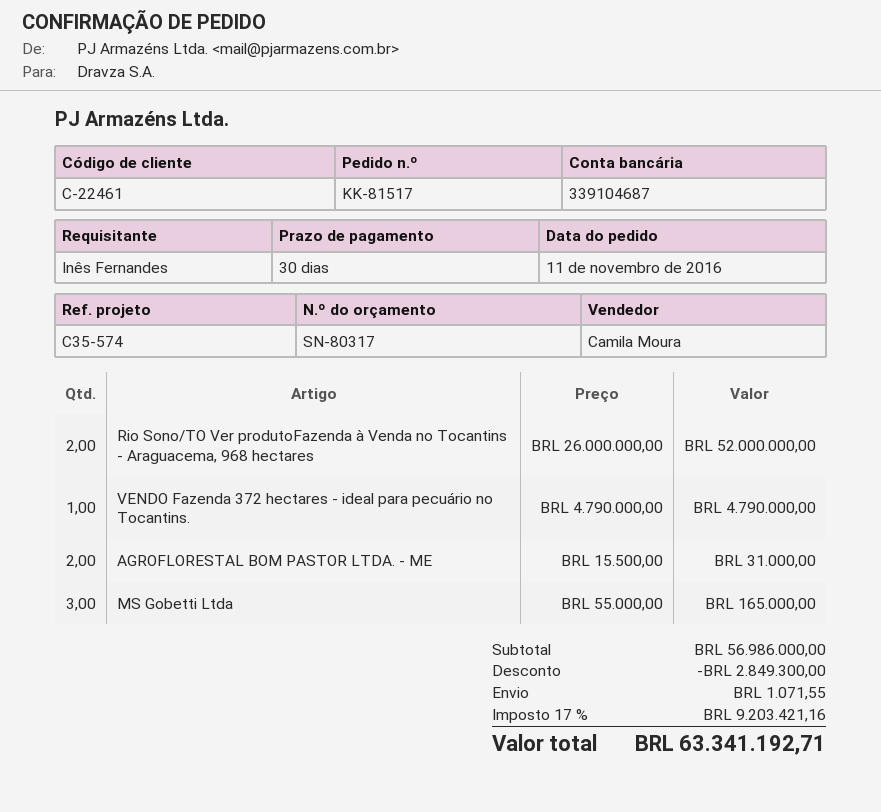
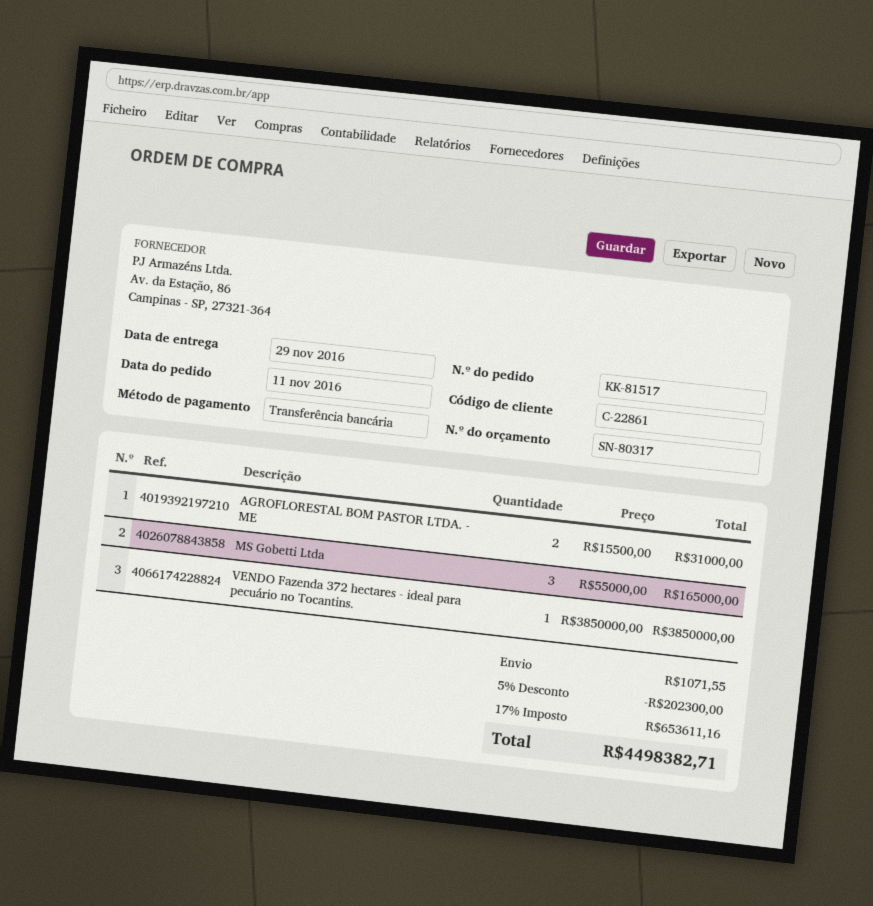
customer number: C-22461 -> C-22861
Rio Sono/TO Ver produtoFazenda à Venda no Tocantins - Araguacema, 968 hectares: 2 x 26000000.00 = 52000000.00 -> none
VENDO Fazenda 372 hectares - ideal para pecuário no Tocantins.: 1 x 4790000.00 = 4790000.00 -> 1 x 3850000.00 = 3850000.00
discount: 2849300.00 -> 202300.00
tax: 17% = 9203421.16 -> 17% = 653611.16
total: 63341192.71 -> 4498382.71

